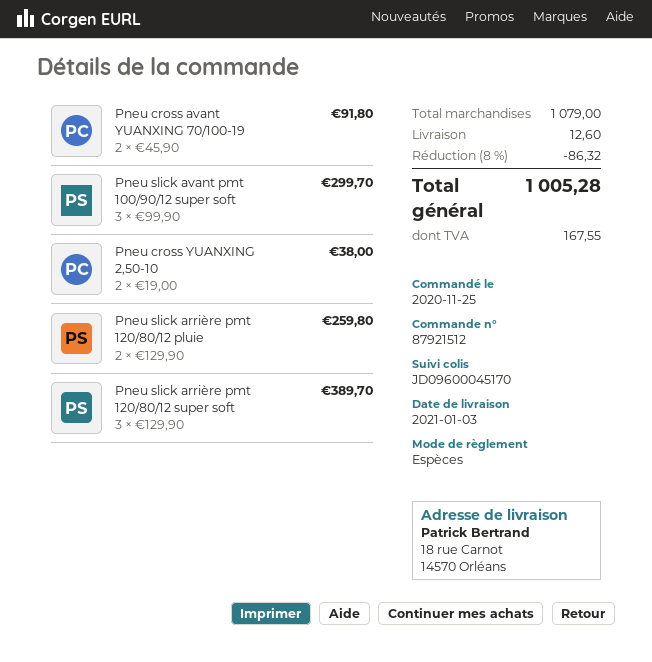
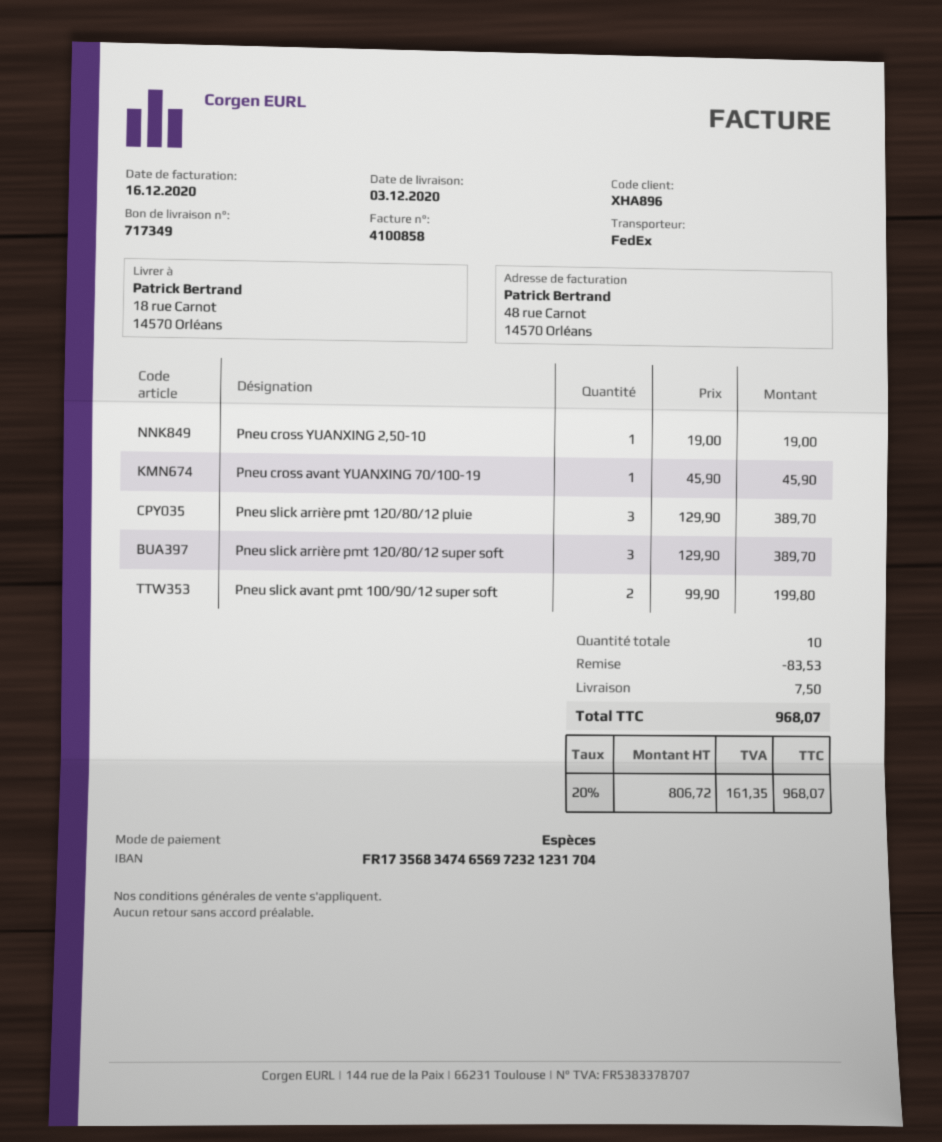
delivery date: 2021-01-03 -> 2020-12-03
Pneu cross avant YUANXING 70/100-19: 2 x 45.90 = 91.80 -> 1 x 45.90 = 45.90
Pneu slick avant pmt 100/90/12 super soft: 3 x 99.90 = 299.70 -> 2 x 99.90 = 199.80
Pneu cross YUANXING 2,50-10: 2 x 19.00 = 38.00 -> 1 x 19.00 = 19.00
Pneu slick arrière pmt 120/80/12 pluie: 2 x 129.90 = 259.80 -> 3 x 129.90 = 389.70
discount: 86.32 -> 83.53
shipping: 12.60 -> 7.50
tax: 167.55 -> 161.35
total: 1005.28 -> 968.07

